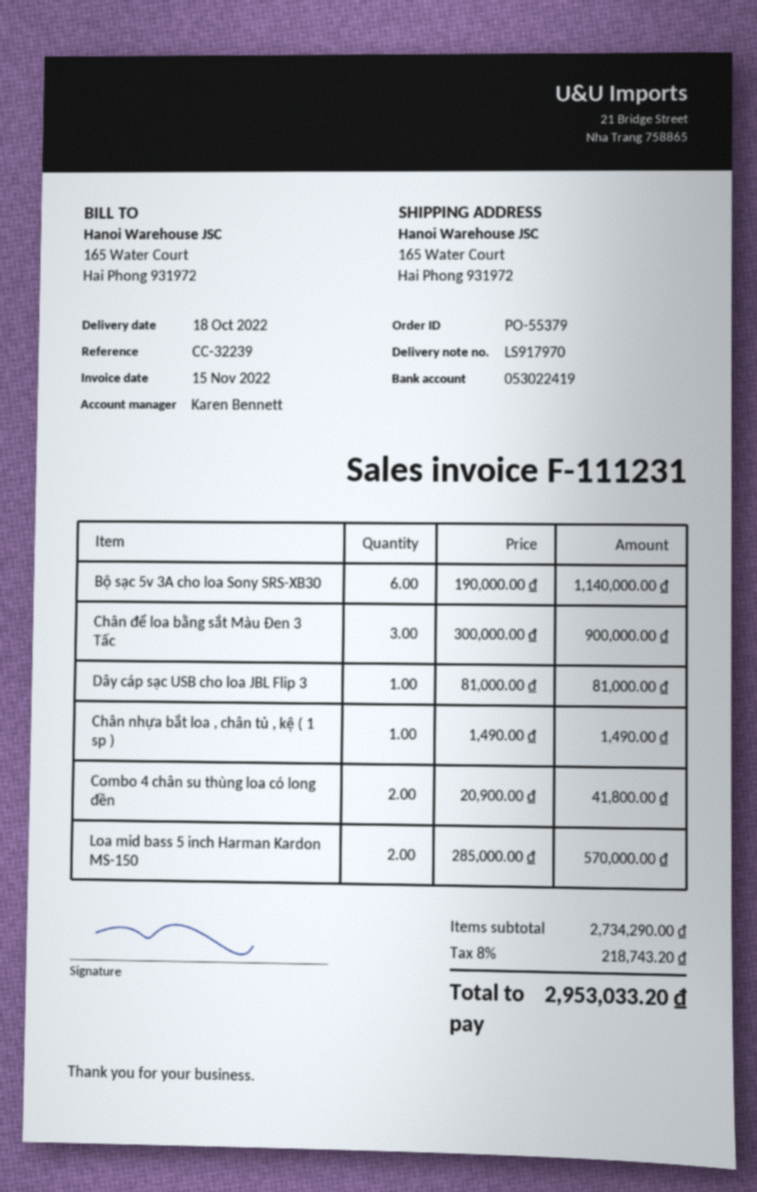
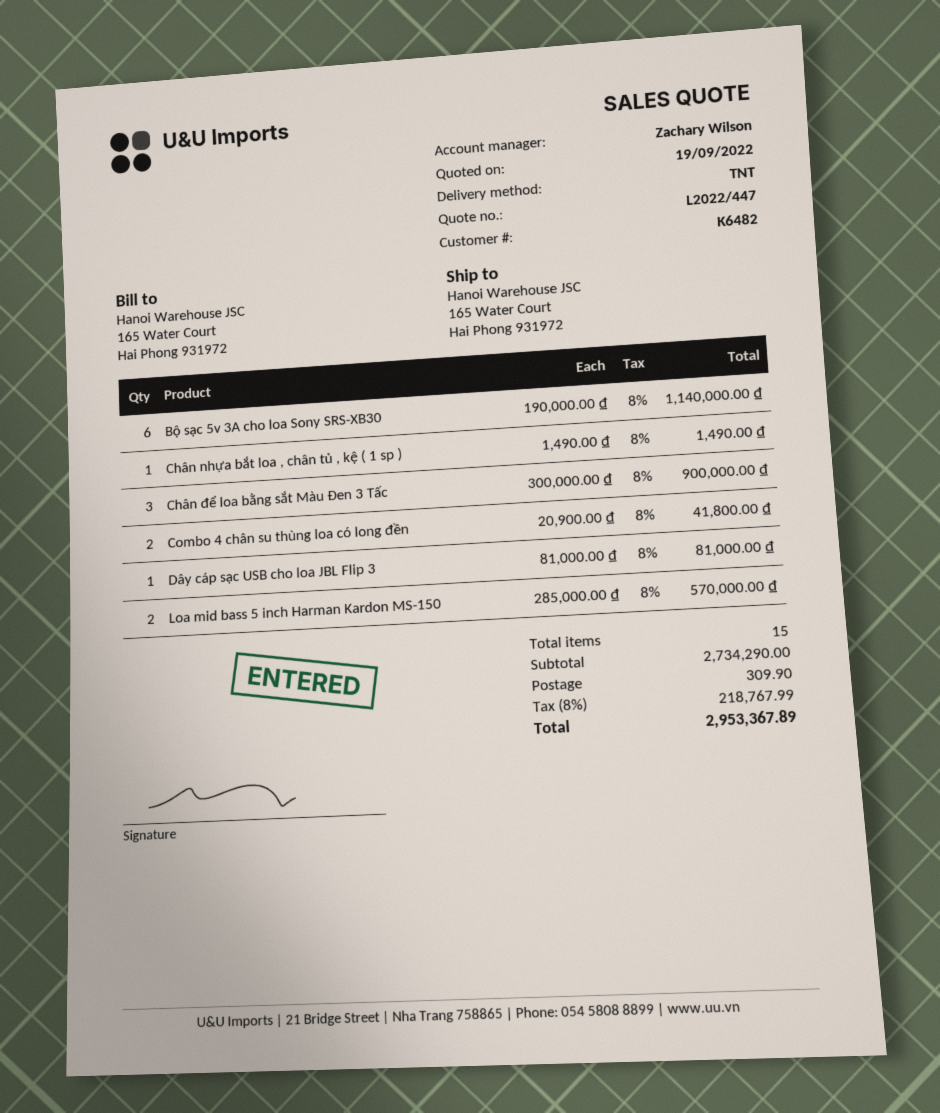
sales rep: Karen Bennett -> Zachary Wilson
shipping: none -> 309.90
tax: 8% = 218743.20 -> 8% = 218767.99
total: 2953033.20 -> 2953367.89

